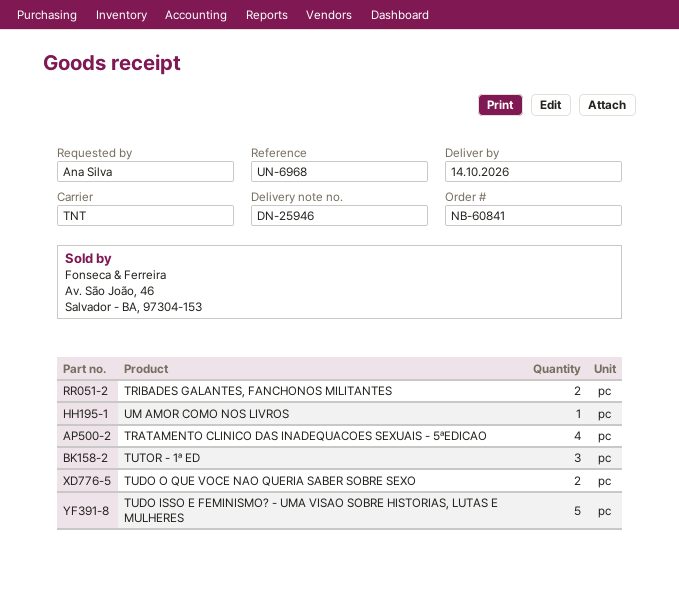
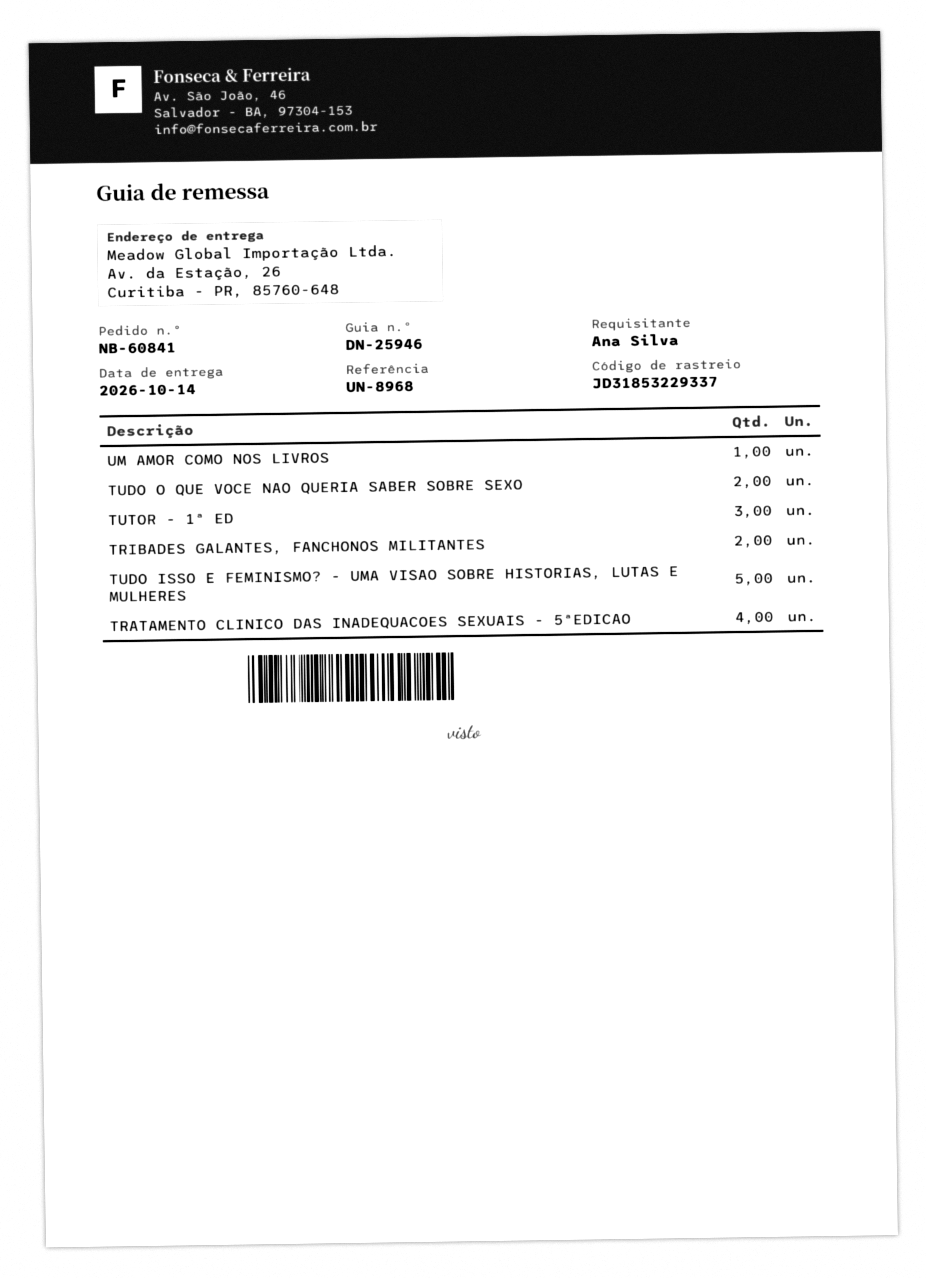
reference: UN-6968 -> UN-8968

